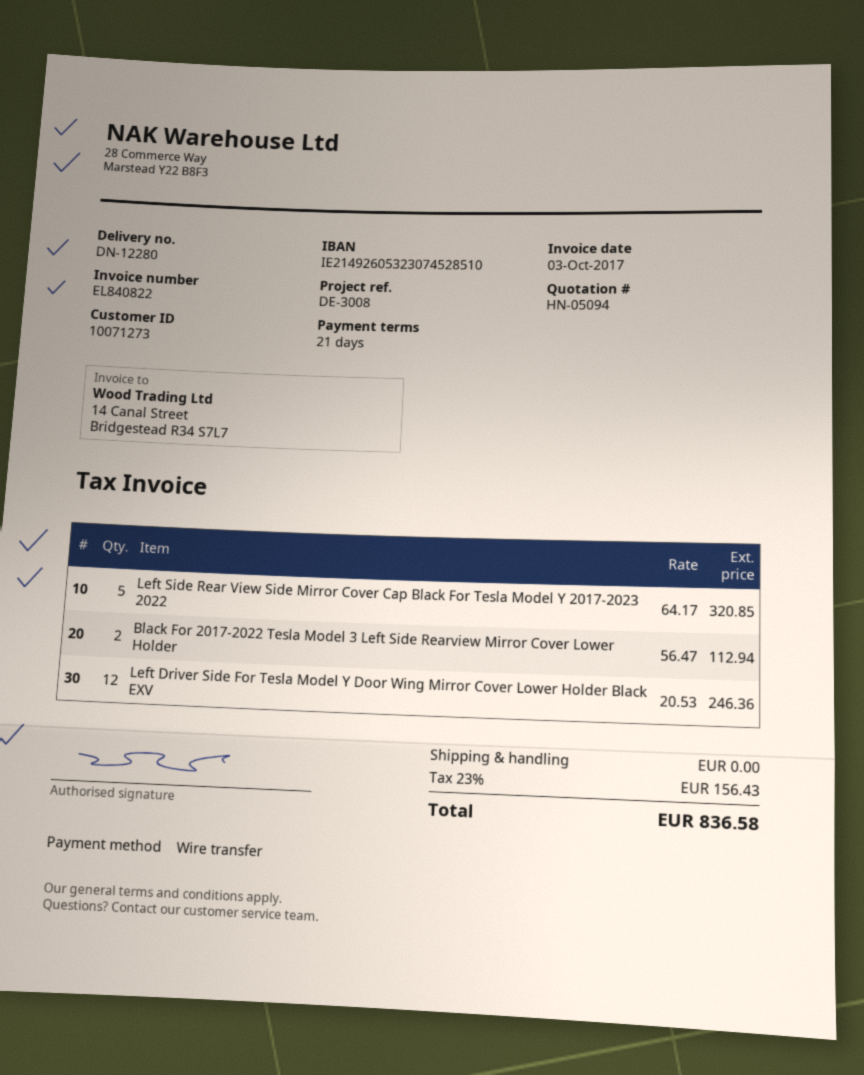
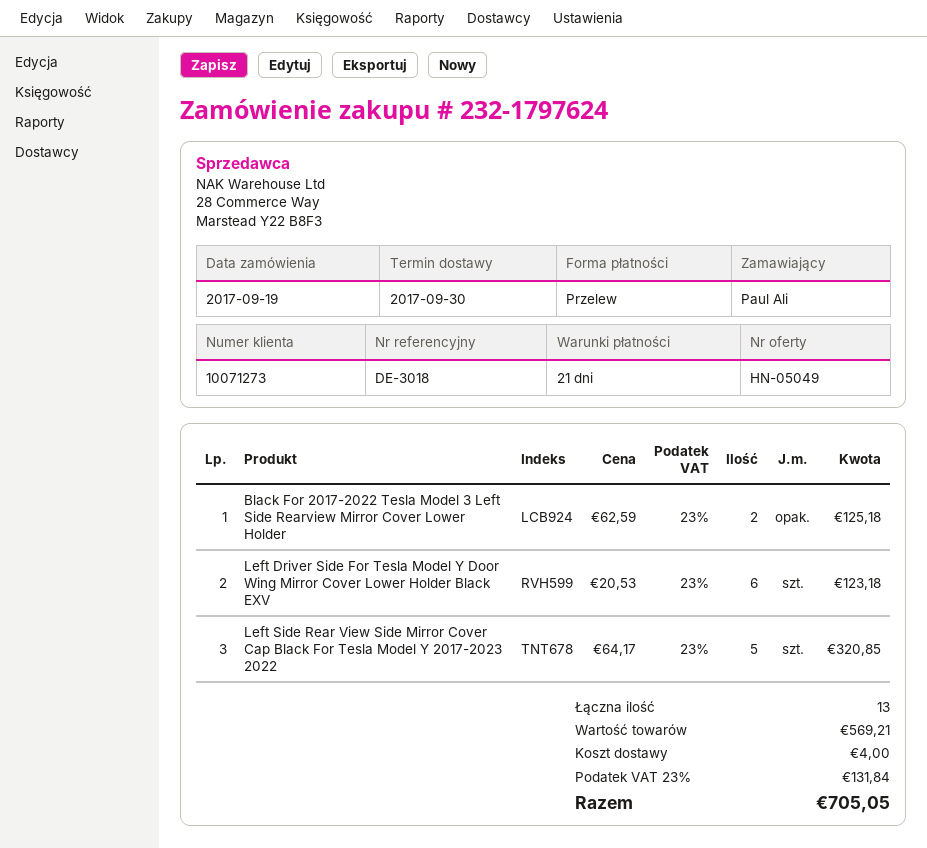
quote number: HN-05094 -> HN-05049
reference: DE-3008 -> DE-3018
Black For 2017-2022 Tesla Model 3 Left Side Rearview Mirror Cover Lower Holder: 2 x 56.47 = 112.94 -> 2 x 62.59 = 125.18
Left Driver Side For Tesla Model Y Door Wing Mirror Cover Lower Holder Black EXV: 12 x 20.53 = 246.36 -> 6 x 20.53 = 123.18
shipping: 0.00 -> 4.00
tax: 23% = 156.43 -> 23% = 131.84
total: 836.58 -> 705.05

